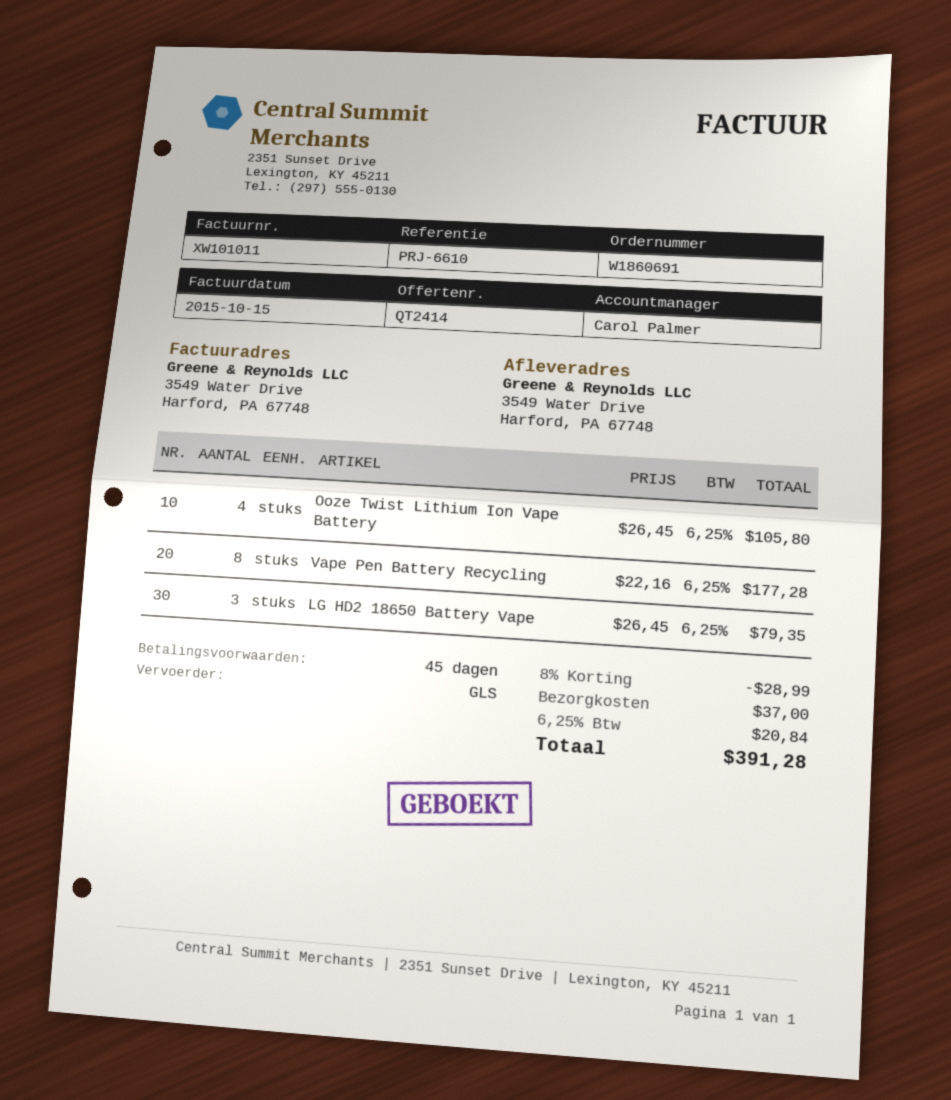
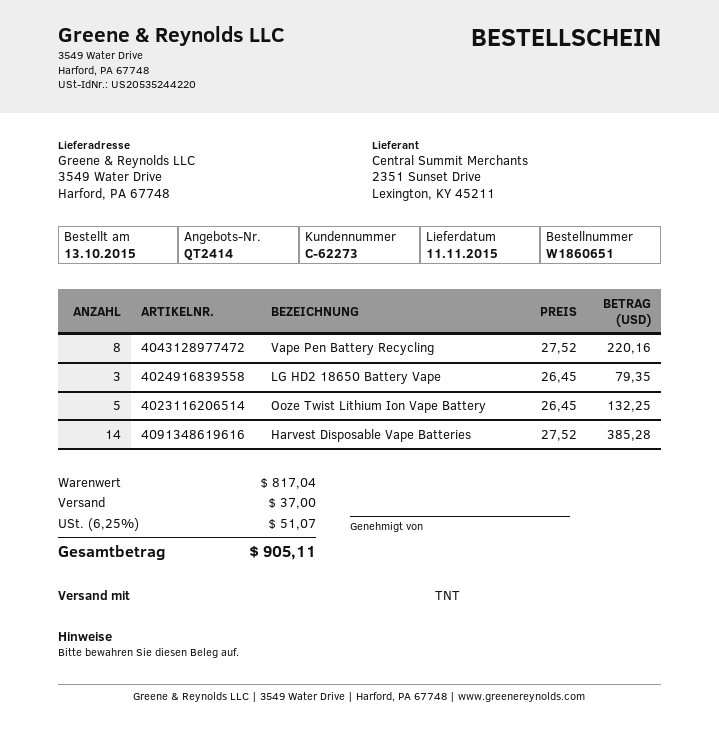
order number: W1860691 -> W1860651
shipping method: GLS -> TNT
Ooze Twist Lithium Ion Vape Battery: 4 x 26.45 = 105.80 -> 5 x 26.45 = 132.25
Vape Pen Battery Recycling: 8 x 22.16 = 177.28 -> 8 x 27.52 = 220.16
Harvest Disposable Vape Batteries: none -> 14 x 27.52 = 385.28
discount: 8% = 28.99 -> none
tax: 6.25% = 20.84 -> 6.25% = 51.07
total: 391.28 -> 905.11

